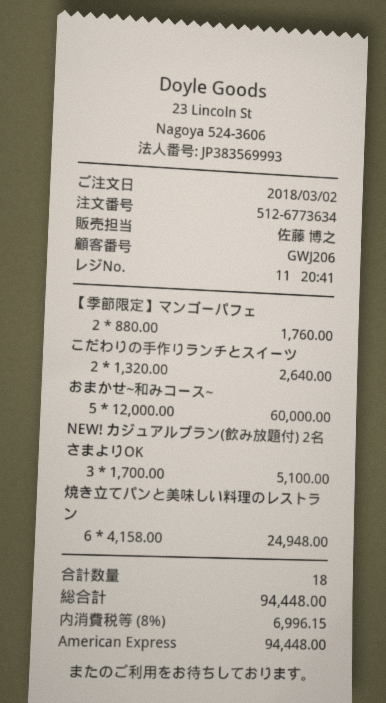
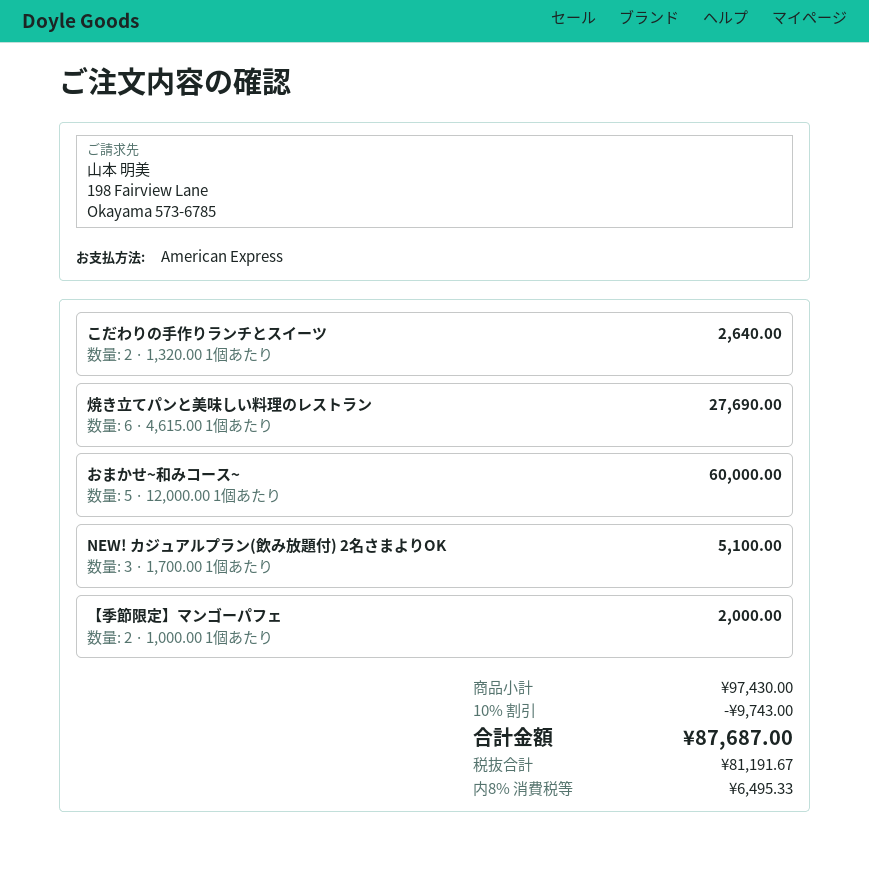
【季節限定】マンゴーパフェ: 2 x 880.00 = 1760.00 -> 2 x 1000.00 = 2000.00
焼き立てパンと美味しい料理のレストラン: 6 x 4158.00 = 24948.00 -> 6 x 4615.00 = 27690.00
discount: none -> 10% = 9743.00
tax: 8% = 6996.15 -> 8% = 6495.33
total: 94448.00 -> 87687.00

